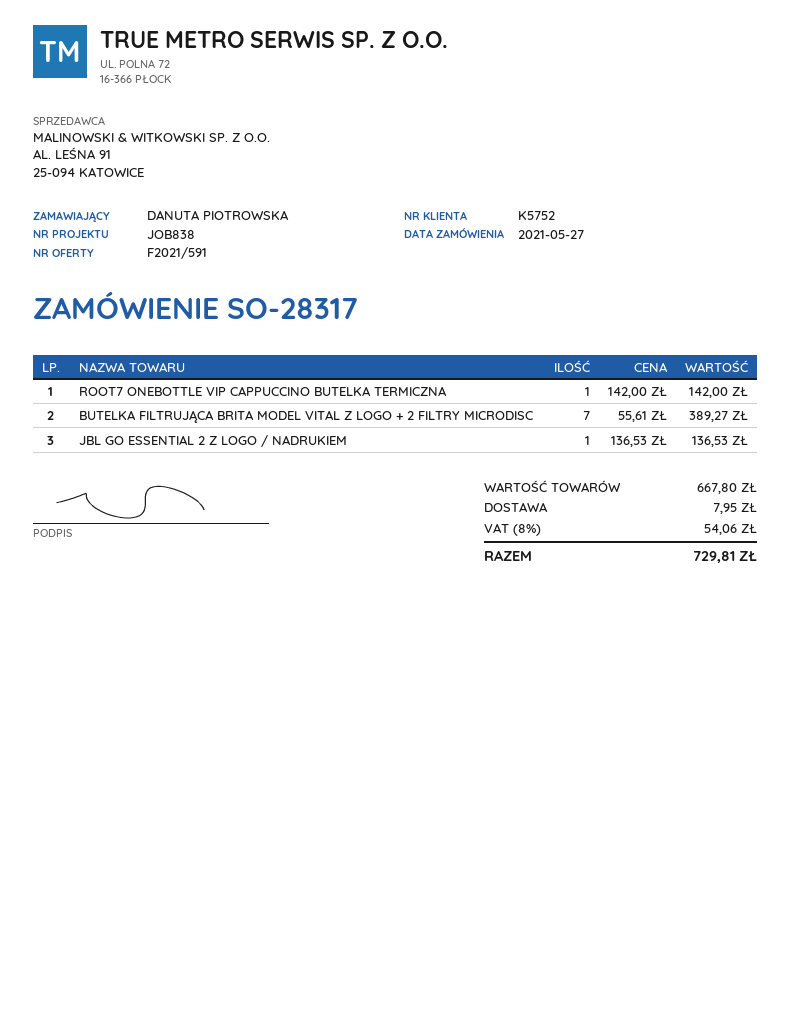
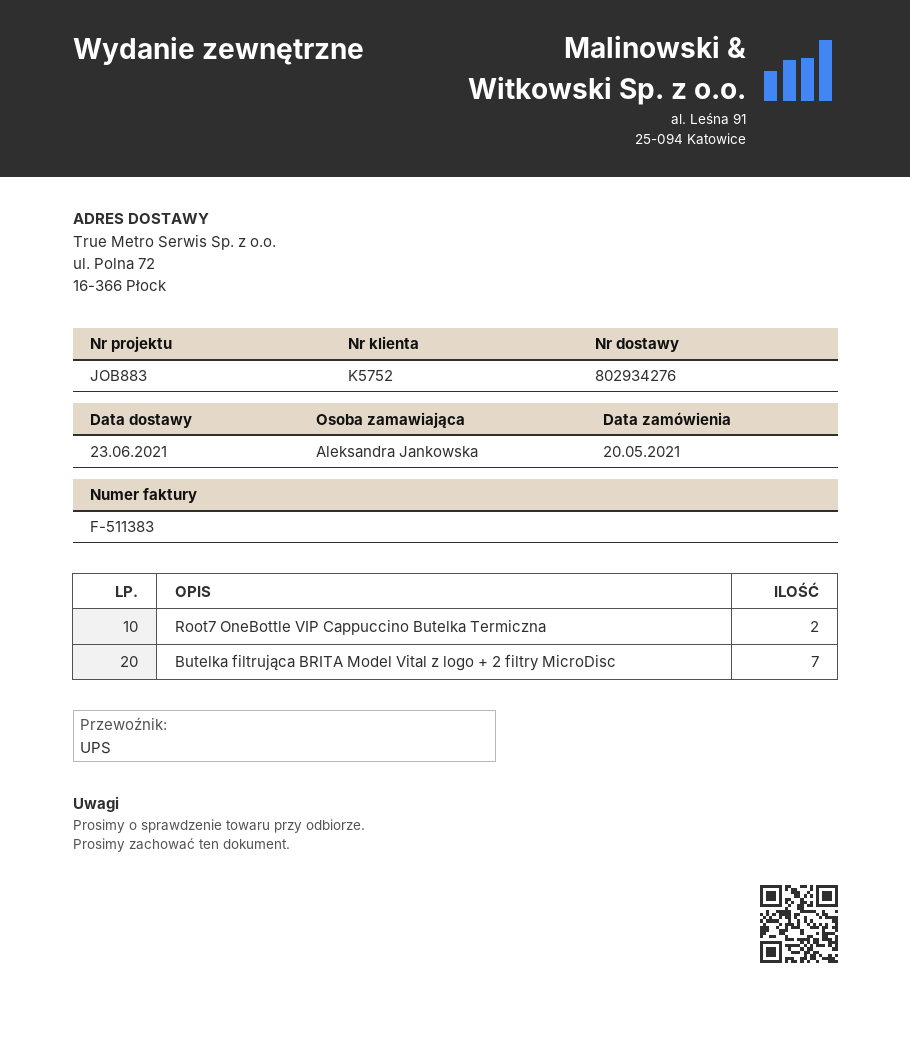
order date: 2021-05-27 -> 2021-05-20
reference: JOB838 -> JOB883
ordered by: DANUTA PIOTROWSKA -> Aleksandra Jankowska
ROOT7 ONEBOTTLE VIP CAPPUCCINO BUTELKA TERMICZNA: 1 -> 2
JBL GO ESSENTIAL 2 Z LOGO / NADRUKIEM: 1 -> none

